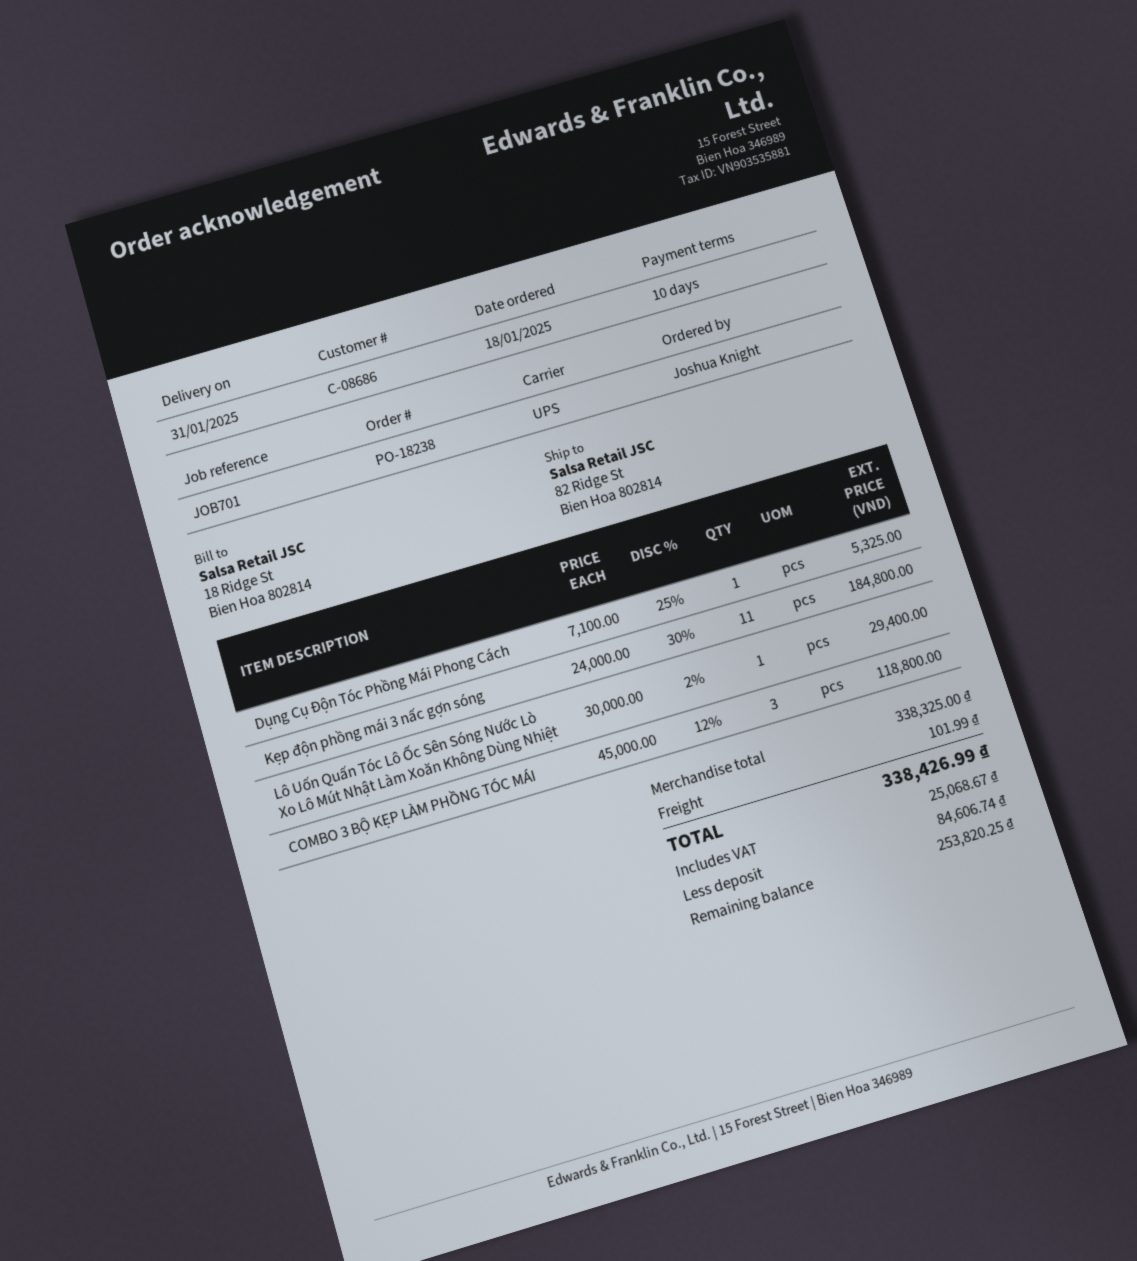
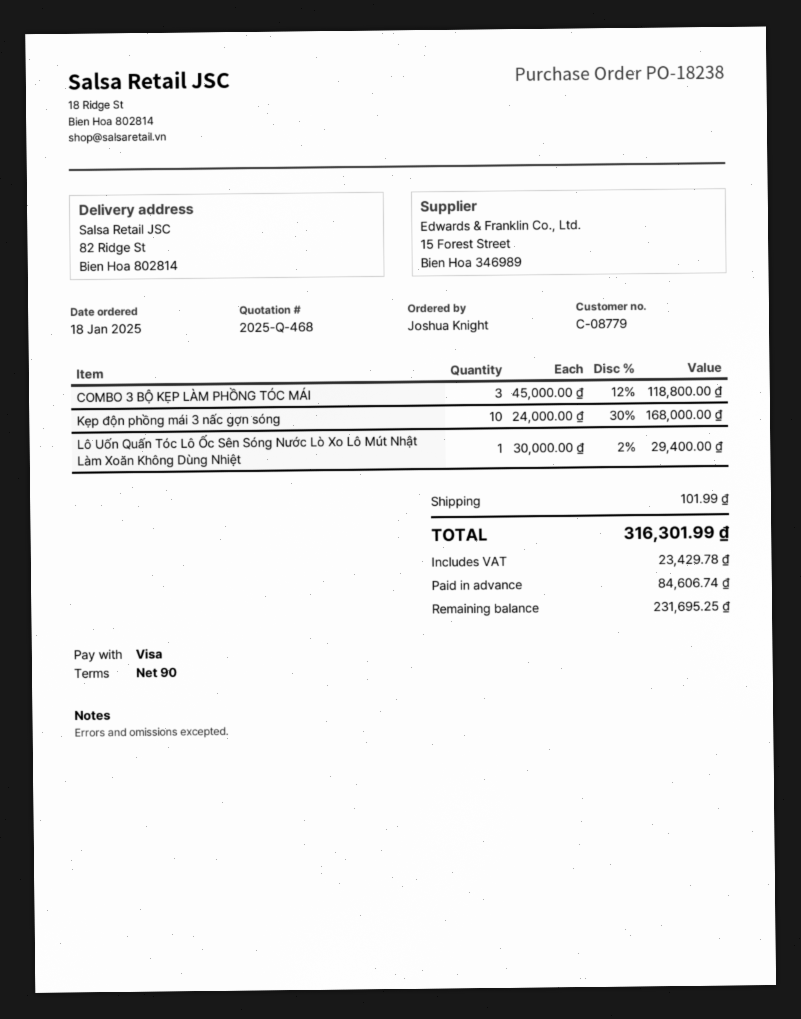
payment terms: 10 days -> 90 days
customer number: C-08686 -> C-08779
Dụng Cụ Độn Tóc Phồng Mái Phong Cách: 1 x 7100.00 - 25% = 5325.00 -> none
Kẹp độn phồng mái 3 nấc gợn sóng: 11 x 24000.00 - 30% = 184800.00 -> 10 x 24000.00 - 30% = 168000.00
tax: 25068.67 -> 23429.78
total: 338426.99 -> 316301.99
balance: 253820.25 -> 231695.25

